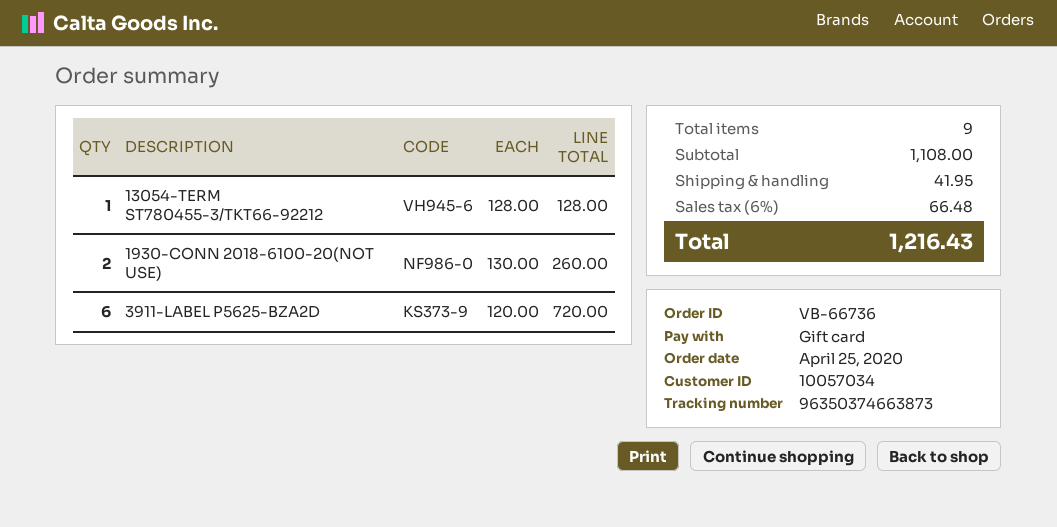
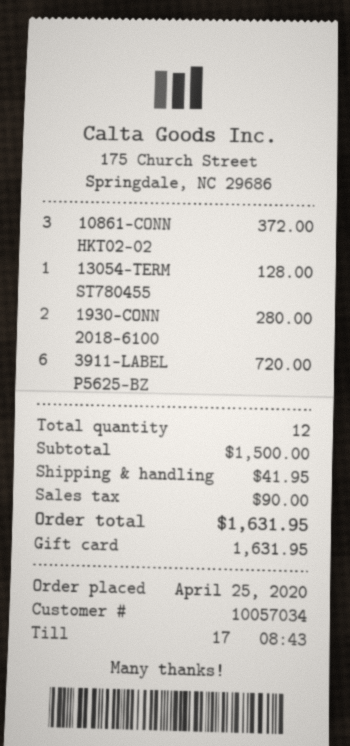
1930-CONN 2018-6100-20(NOT USE): 2 for 260.00 -> 2 for 280.00
10861-CONN HKT02-02: none -> 3 for 372.00
total quantity: 9 -> 12
subtotal: 1108.00 -> 1500.00
tax: 66.48 -> 90.00
total: 1216.43 -> 1631.95

